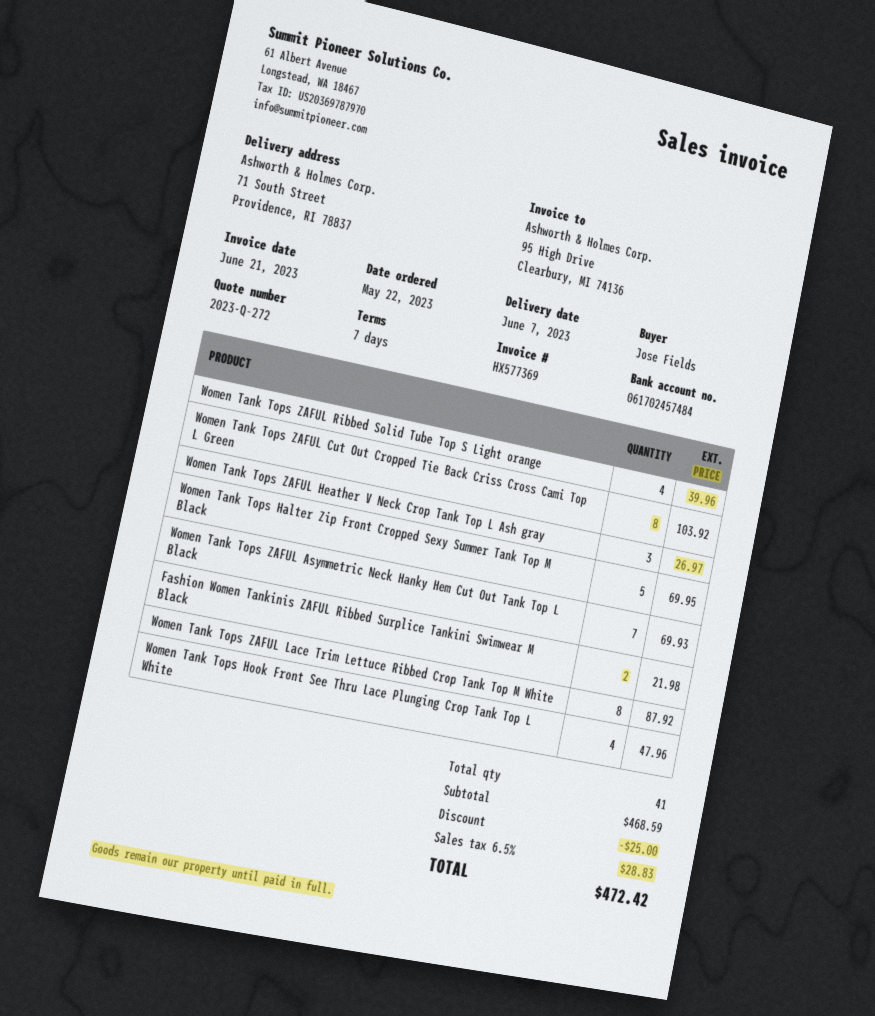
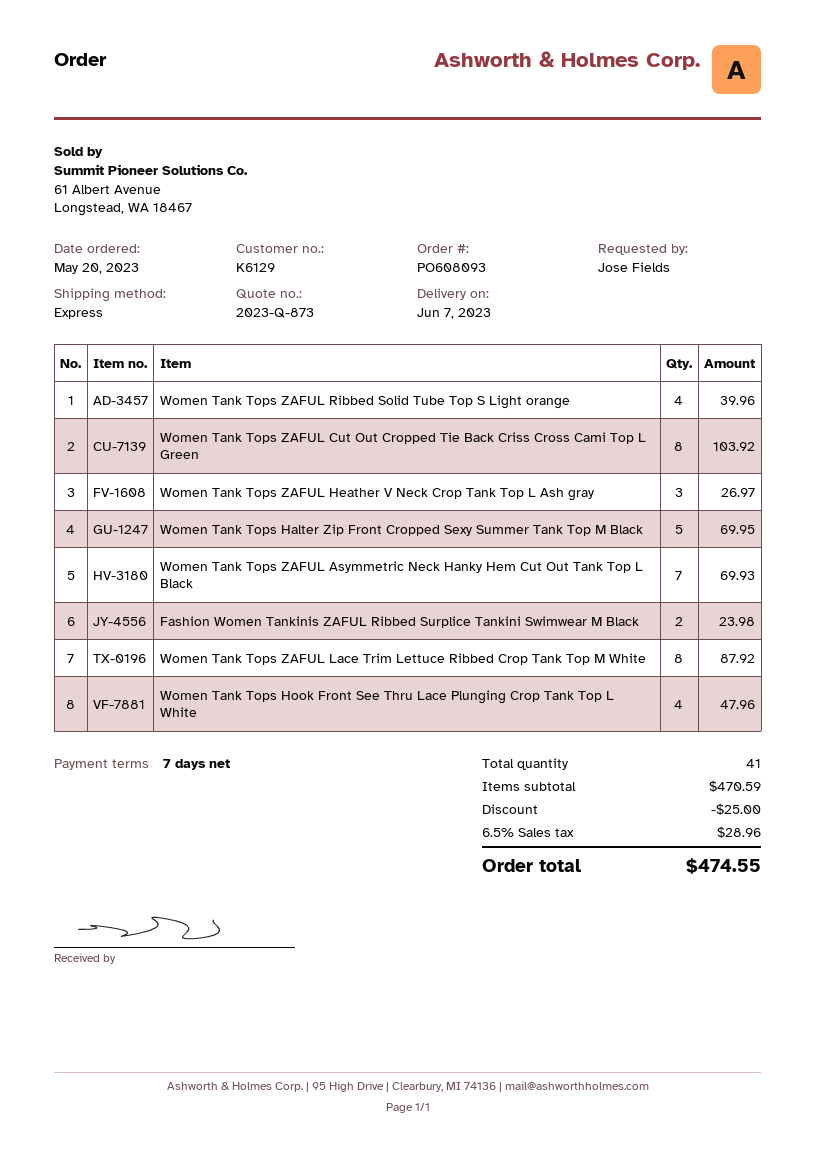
quote number: 2023-Q-272 -> 2023-Q-873
order date: 2023-05-22 -> 2023-05-20
Fashion Women Tankinis ZAFUL Ribbed Surplice Tankini Swimwear M Black: 2 for 21.98 -> 2 for 23.98
subtotal: 468.59 -> 470.59
tax: 6.5% = 28.83 -> 6.5% = 28.96
total: 472.42 -> 474.55

